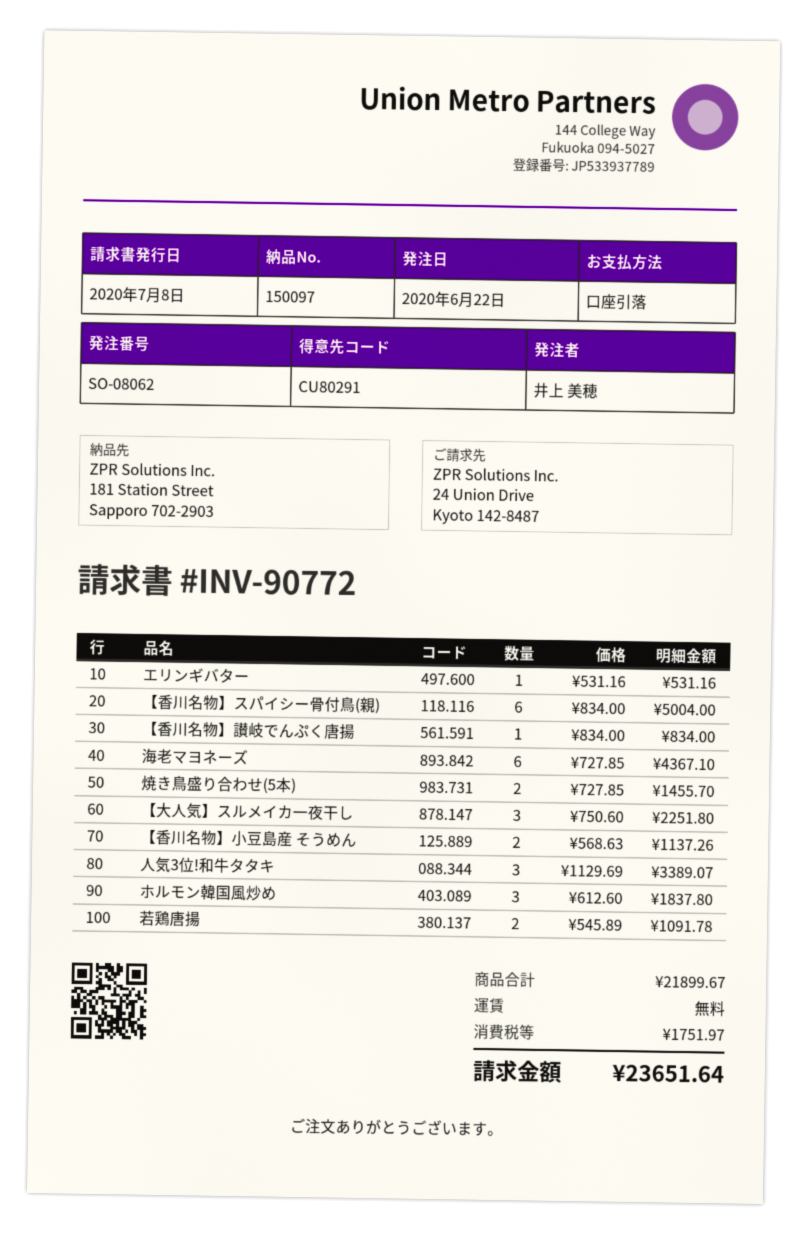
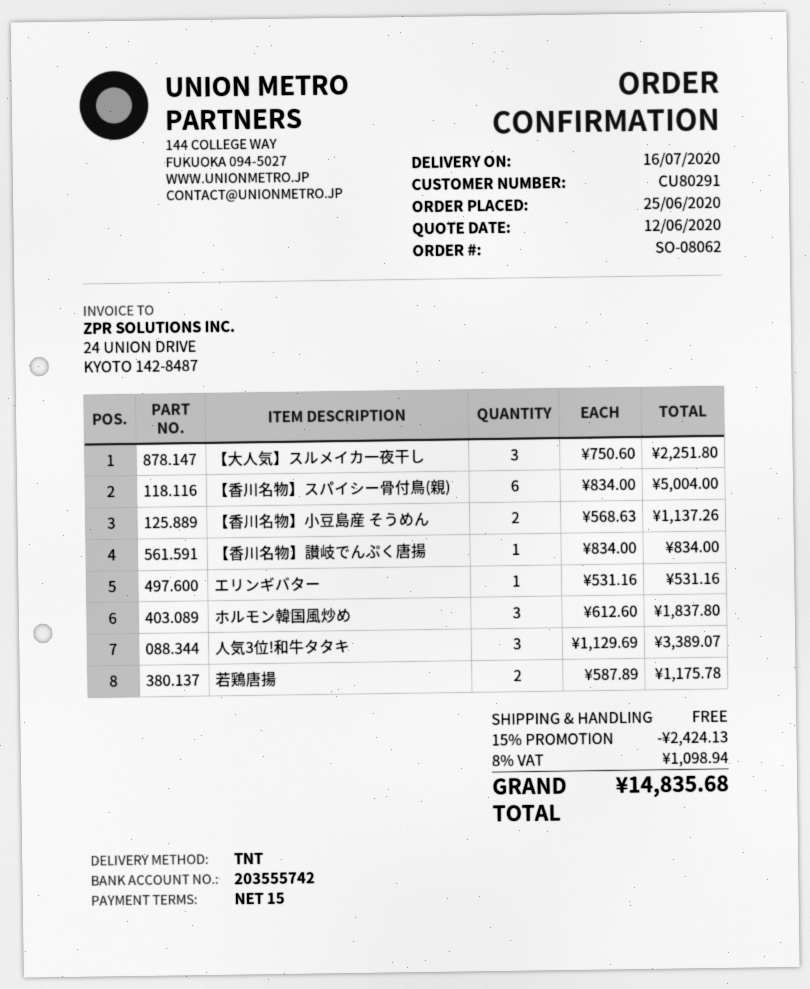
order date: 2020-06-22 -> 2020-06-25
海老マヨネーズ: 6 x 727.85 = 4367.10 -> none
焼き鳥盛り合わせ(5本): 2 x 727.85 = 1455.70 -> none
若鶏唐揚: 2 x 545.89 = 1091.78 -> 2 x 587.89 = 1175.78
discount: none -> 15% = 2424.13
tax: 1751.97 -> 1098.94
total: 23651.64 -> 14835.68

